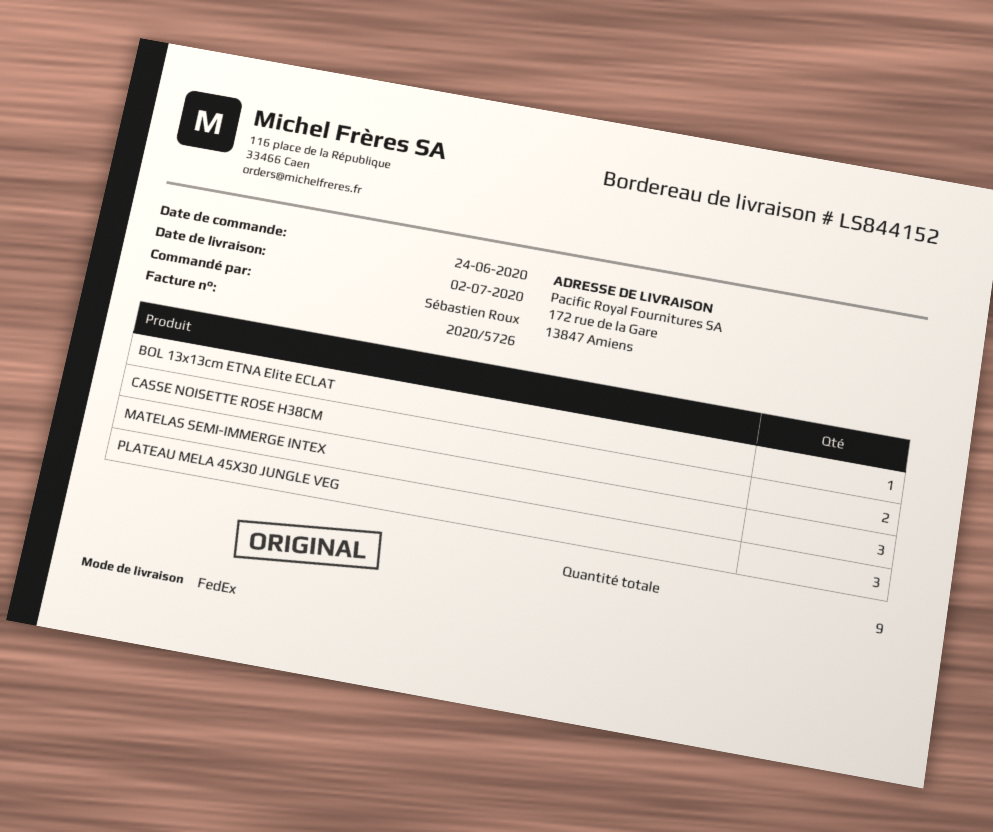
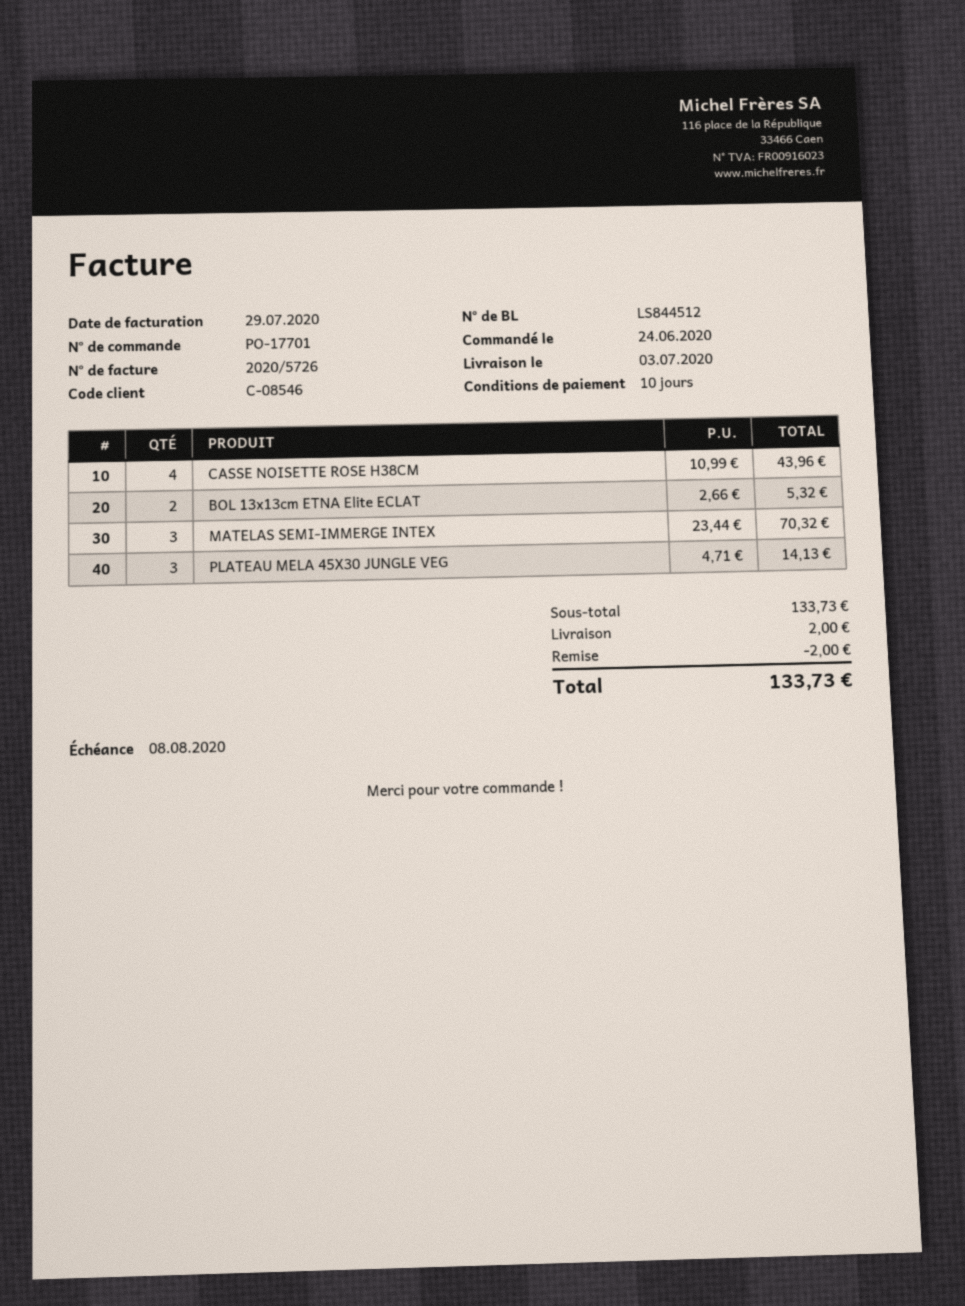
delivery note number: LS844152 -> LS844512
delivery date: 2020-07-02 -> 2020-07-03
BOL 13x13cm ETNA Elite ECLAT: 1 -> 2
CASSE NOISETTE ROSE H38CM: 2 -> 4

